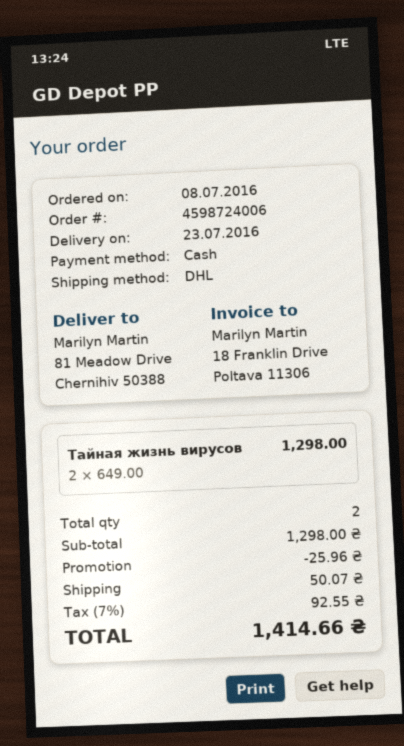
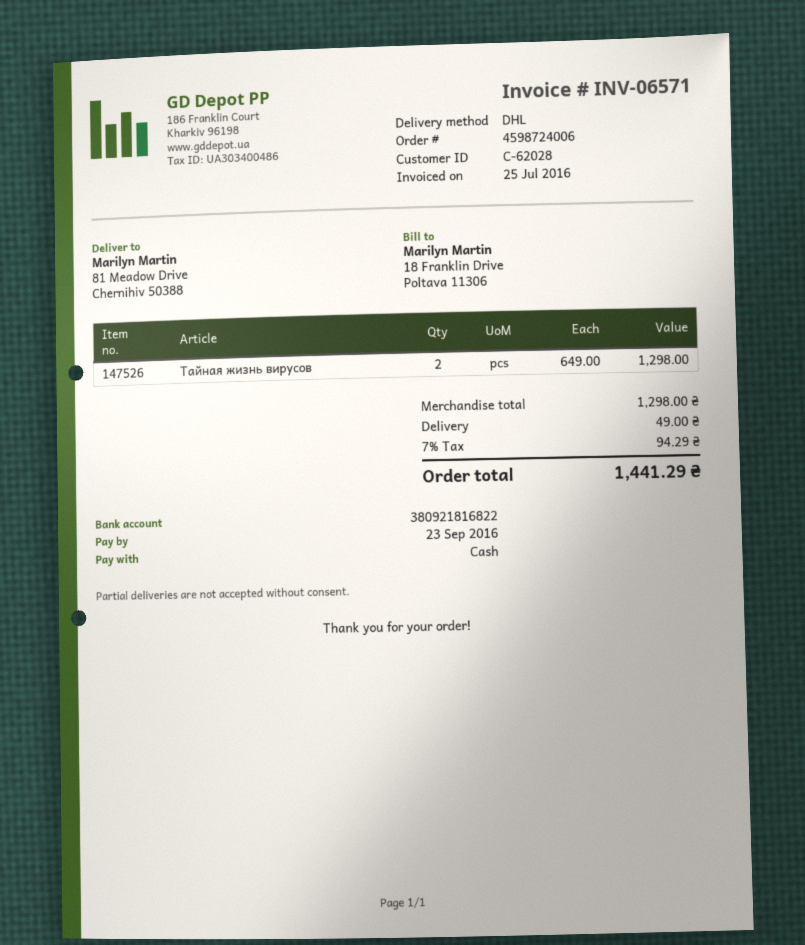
discount: 25.96 -> none
shipping: 50.07 -> 49.00
tax: 7% = 92.55 -> 7% = 94.29
total: 1414.66 -> 1441.29

